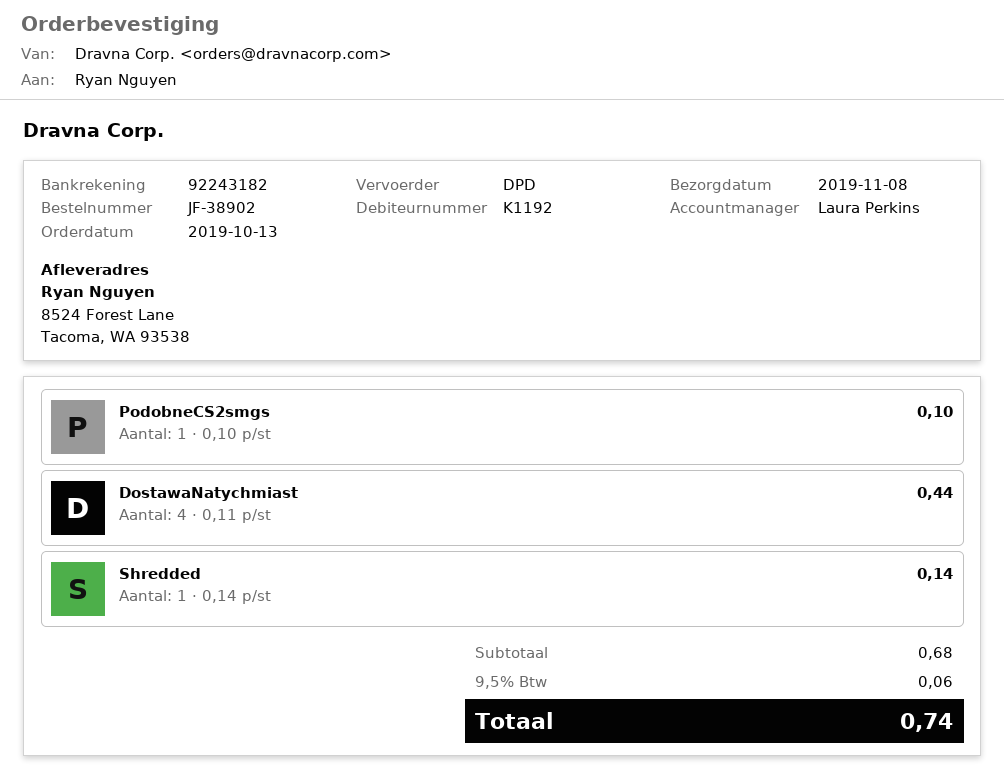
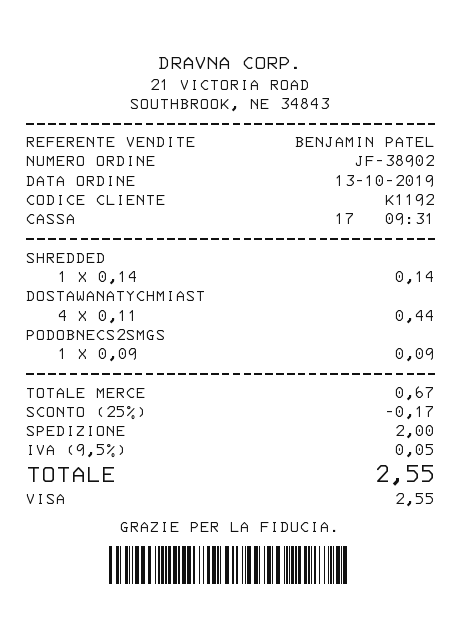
sales rep: Laura Perkins -> BENJAMIN PATEL
PodobneCS2smgs: 1 x 0.10 = 0.10 -> 1 x 0.09 = 0.09
subtotal: 0.68 -> 0.67
discount: none -> 25% = 0.17
shipping: none -> 2.00
tax: 9.5% = 0.06 -> 9.5% = 0.05
total: 0.74 -> 2.55

